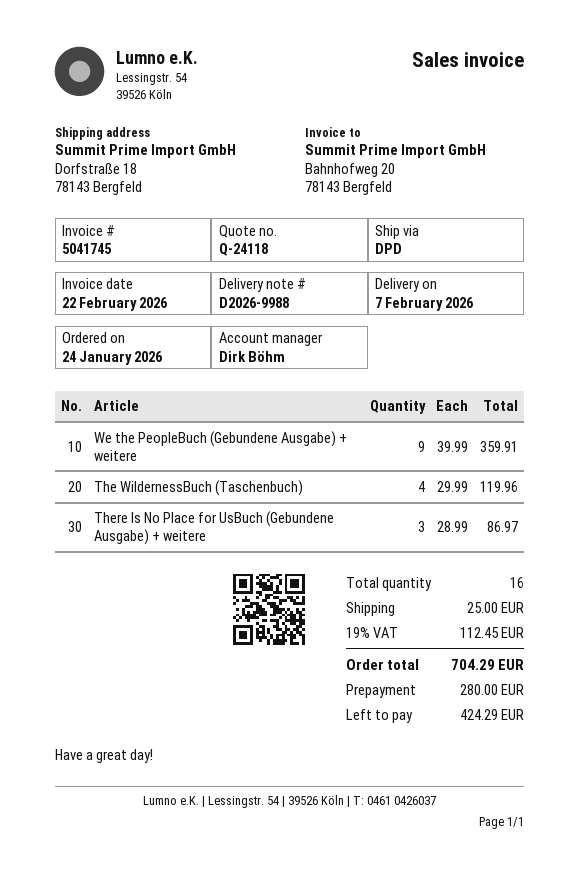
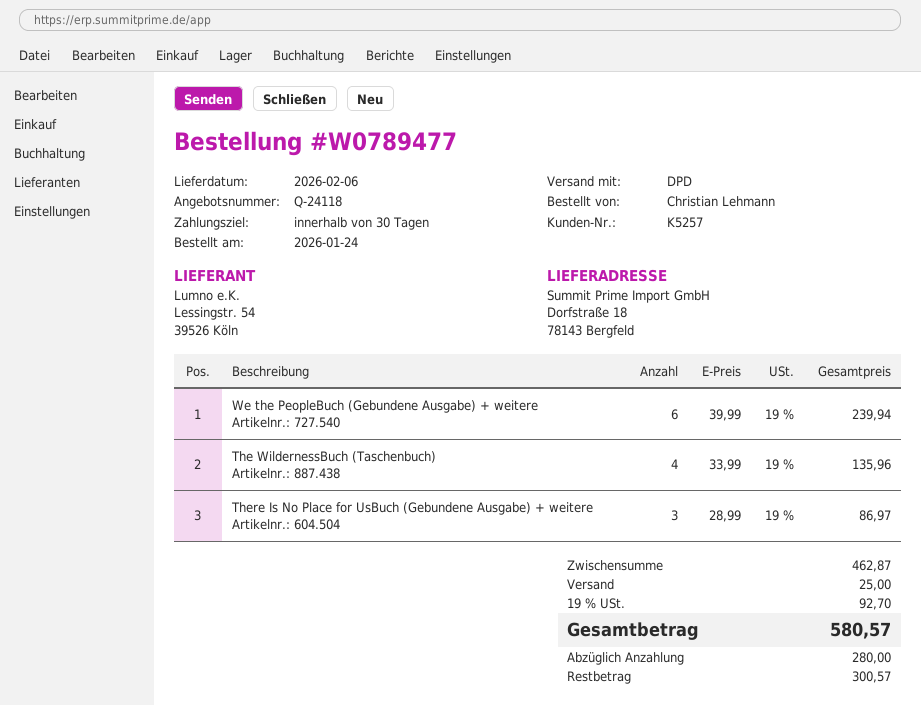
delivery date: 2026-02-07 -> 2026-02-06
We the PeopleBuch (Gebundene Ausgabe) + weitere: 9 x 39.99 = 359.91 -> 6 x 39.99 = 239.94
The WildernessBuch (Taschenbuch): 4 x 29.99 = 119.96 -> 4 x 33.99 = 135.96
tax: 19% = 112.45 -> 19% = 92.70
total: 704.29 -> 580.57
balance: 424.29 -> 300.57

